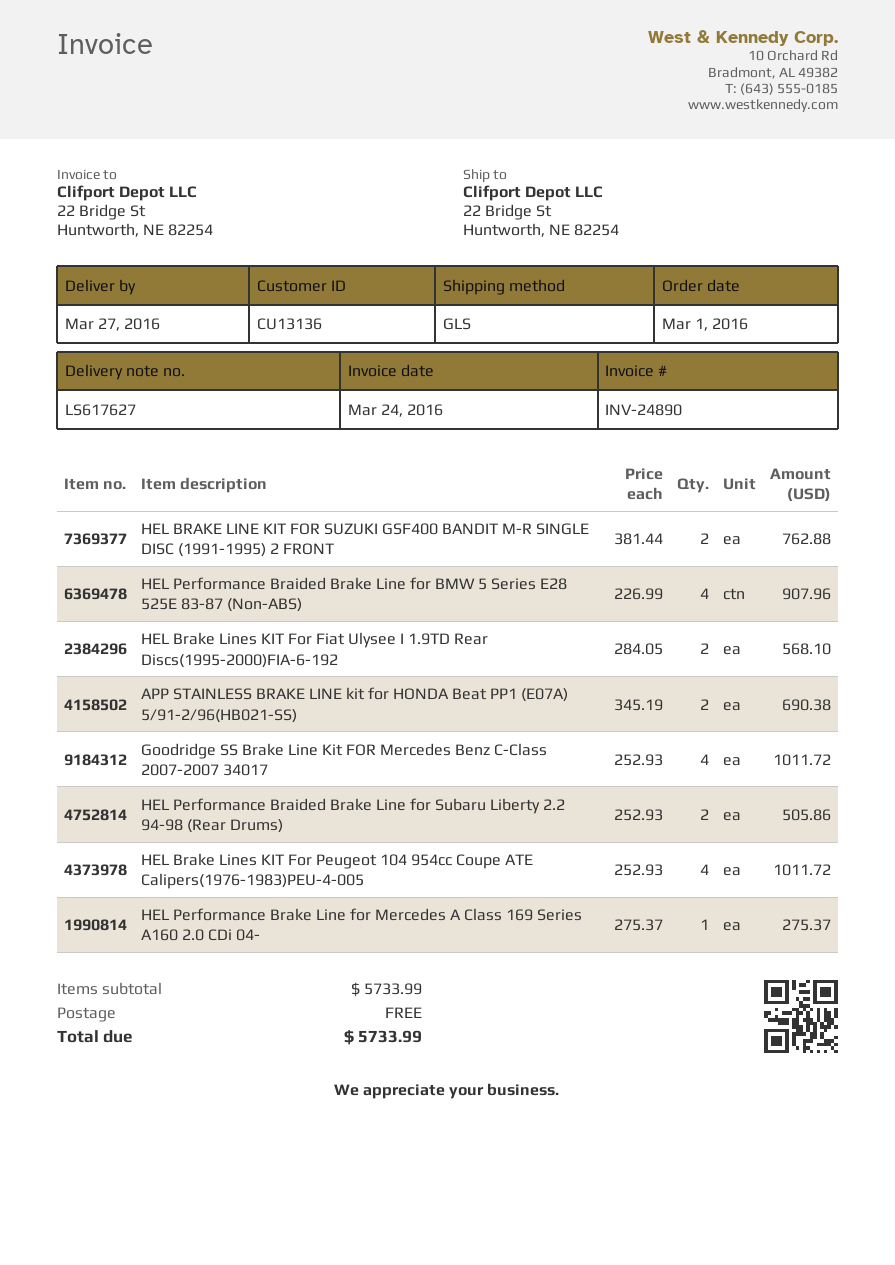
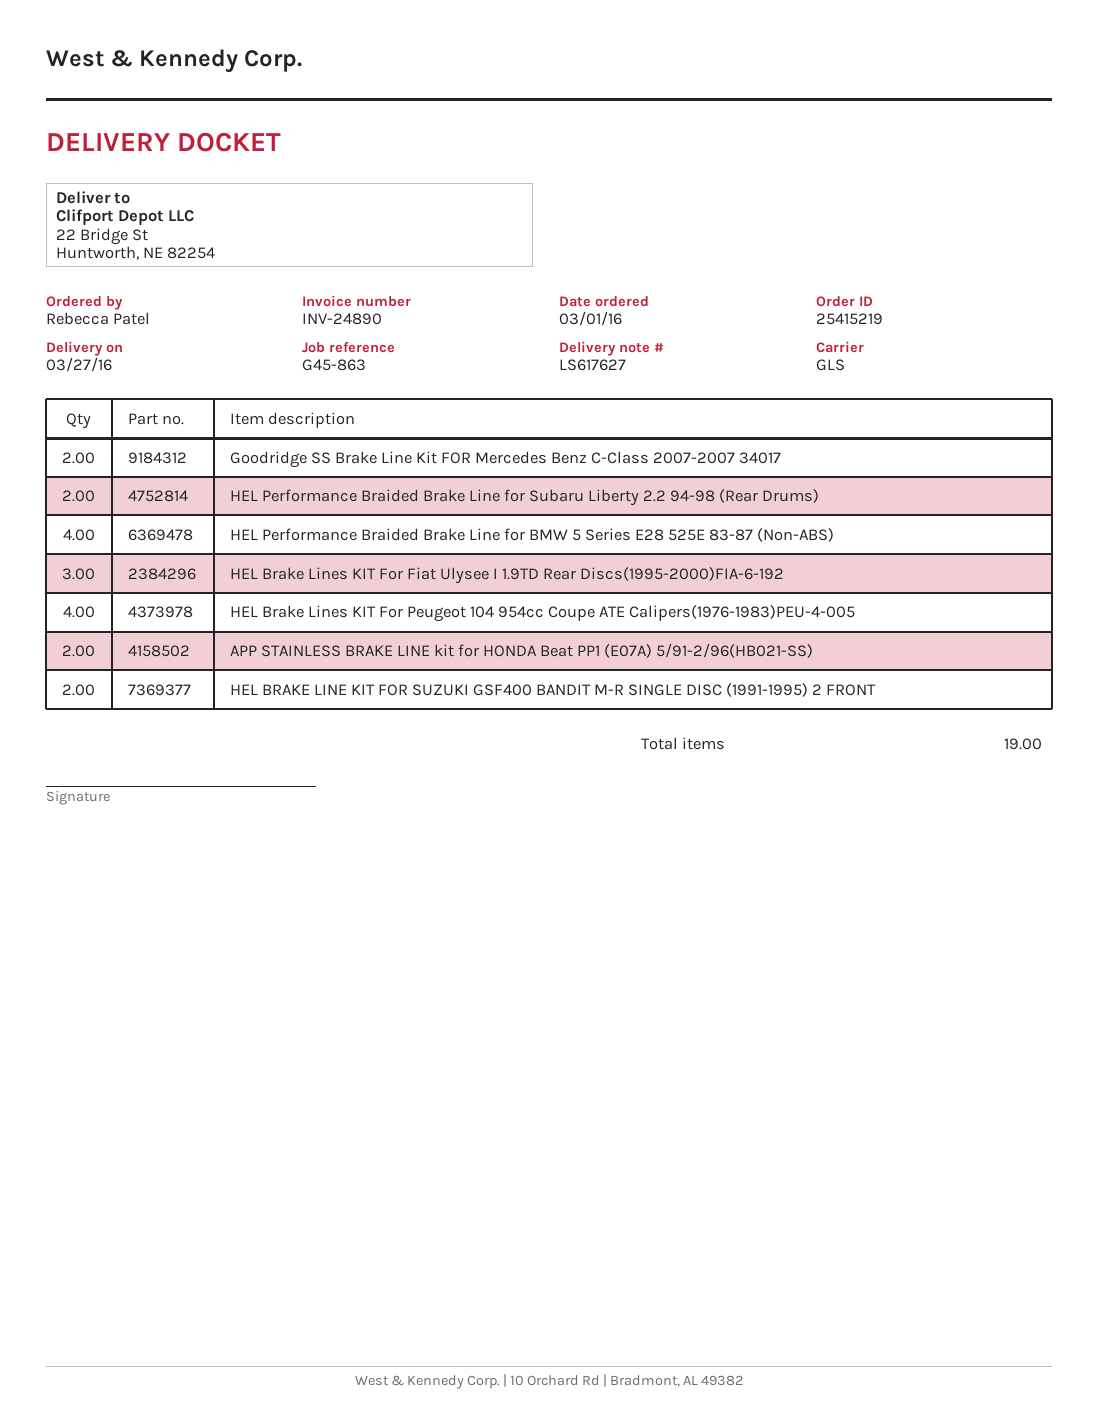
HEL Brake Lines KIT For Fiat Ulysee I 1.9TD Rear Discs(1995-2000)FIA-6-192: 2 -> 3
Goodridge SS Brake Line Kit FOR Mercedes Benz C-Class 2007-2007 34017: 4 -> 2
HEL Performance Brake Line for Mercedes A Class 169 Series A160 2.0 CDi 04-: 1 -> none

